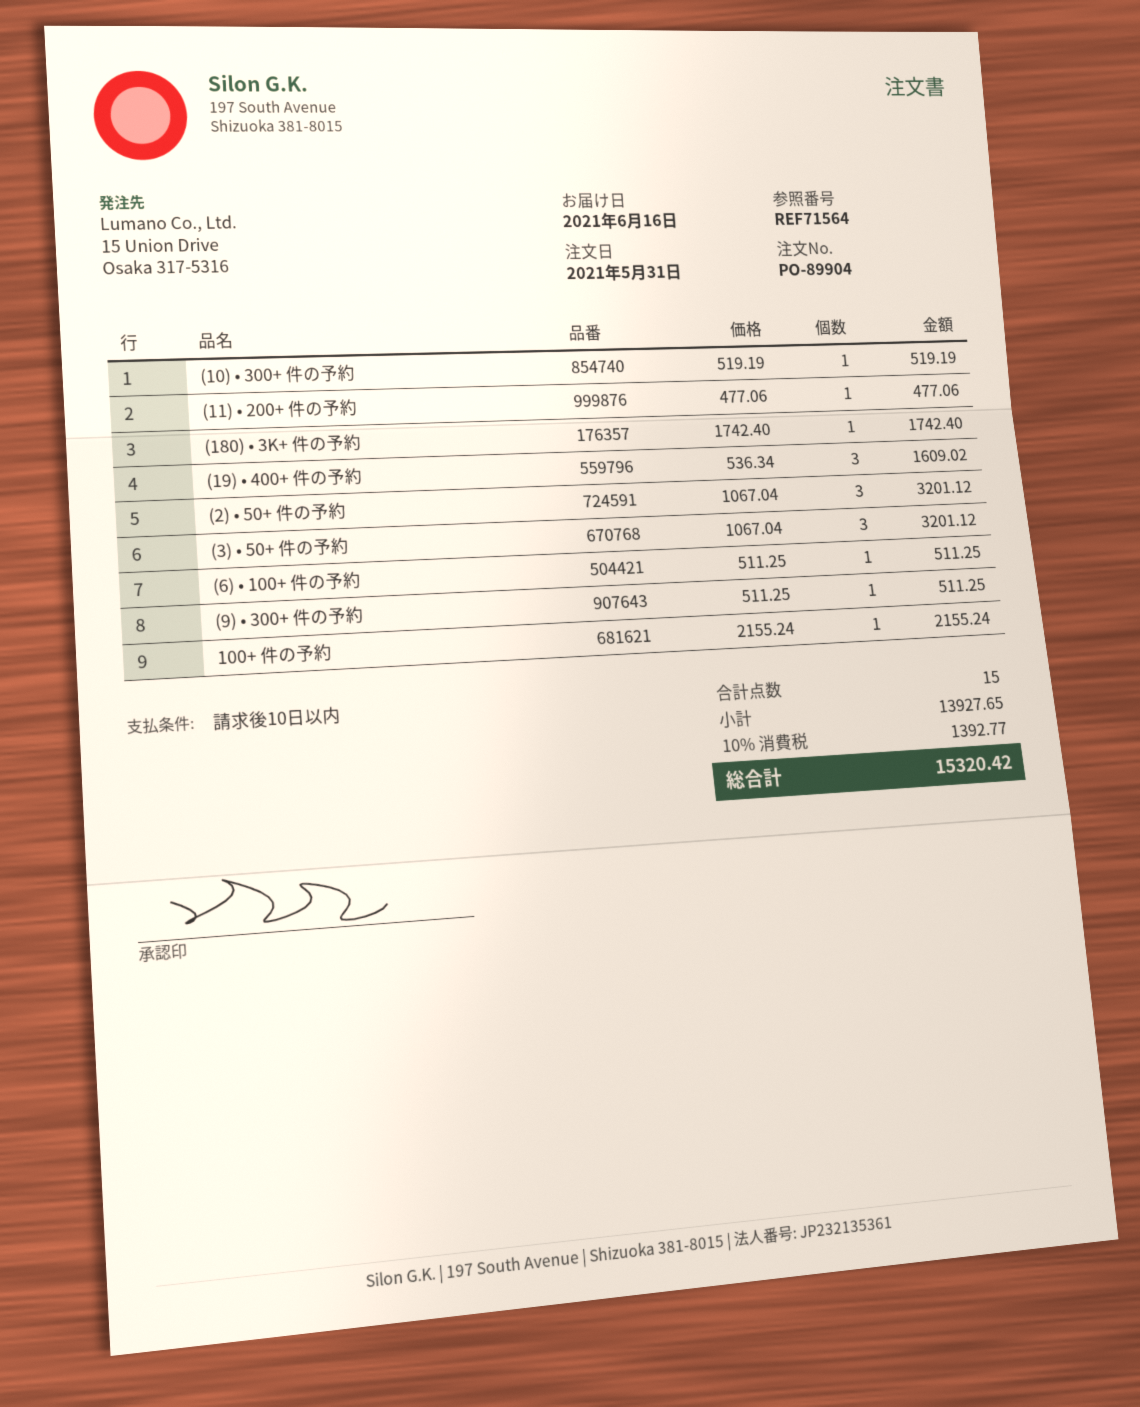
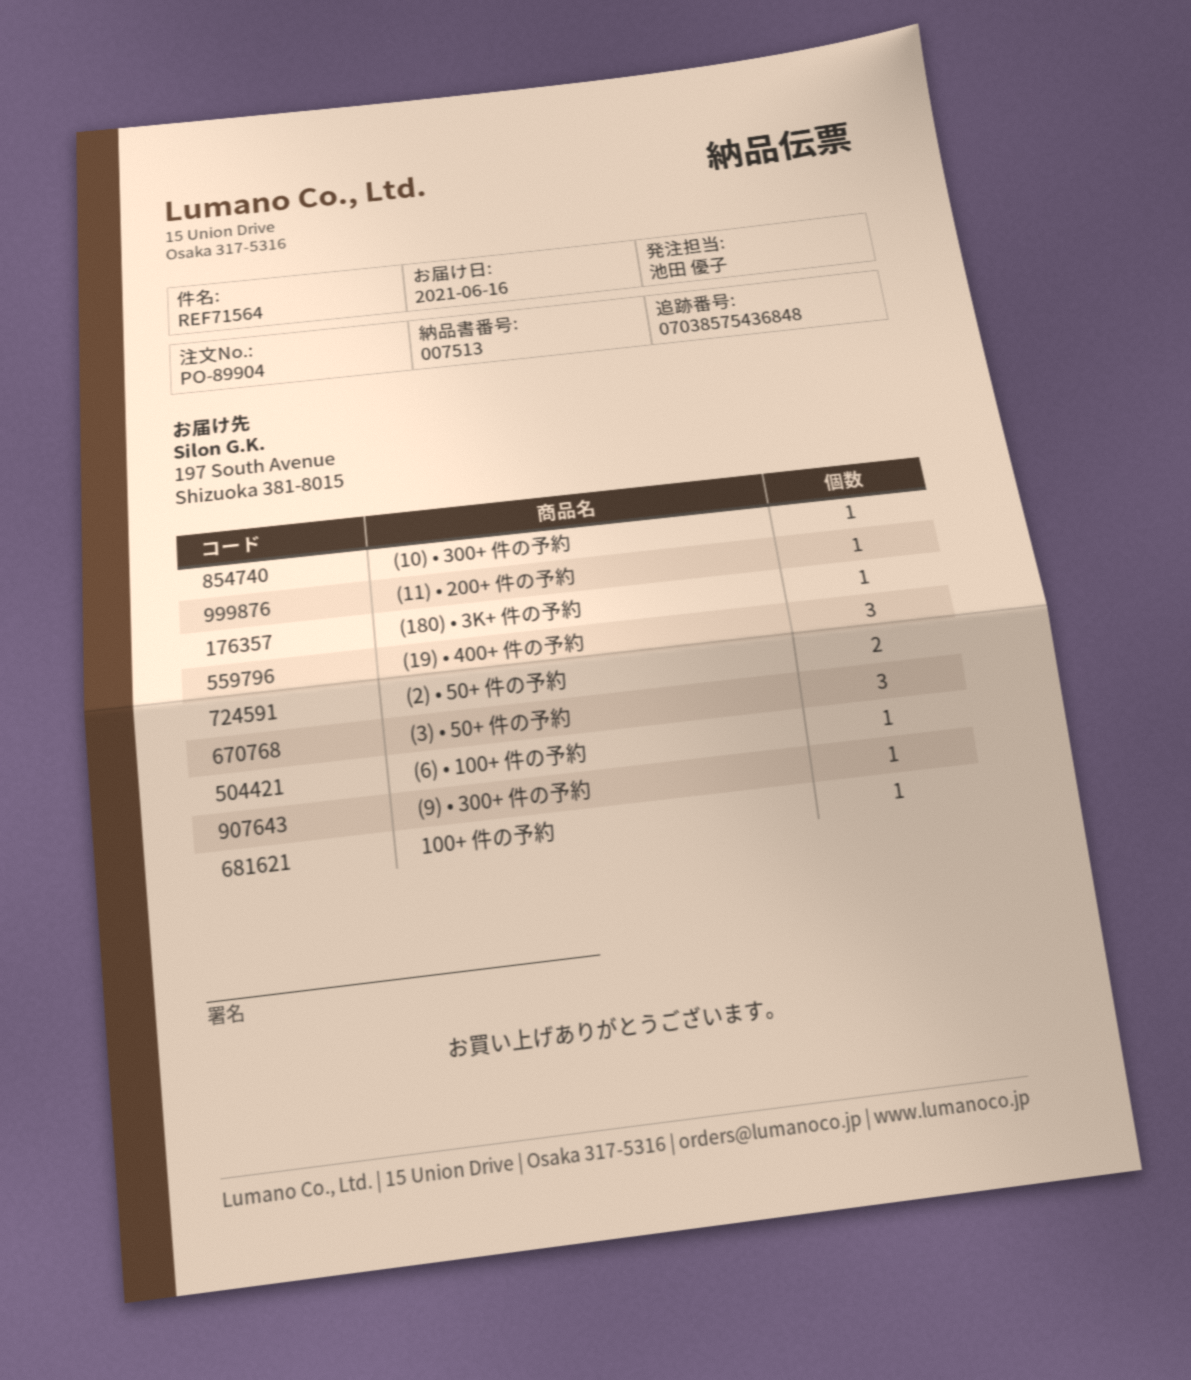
(2) • 50+ 件の予約: 3 -> 2

